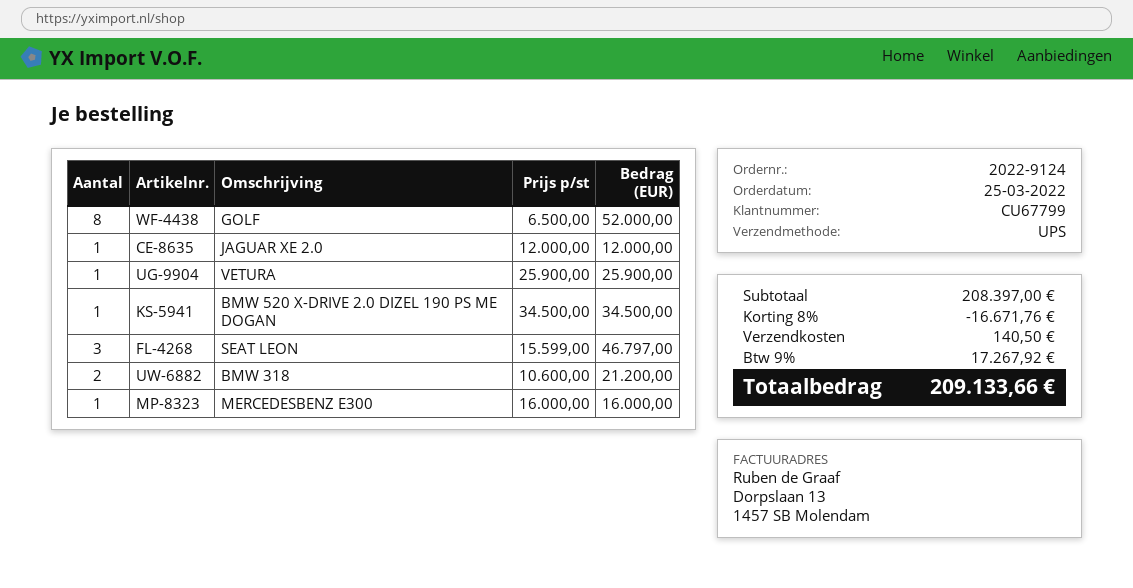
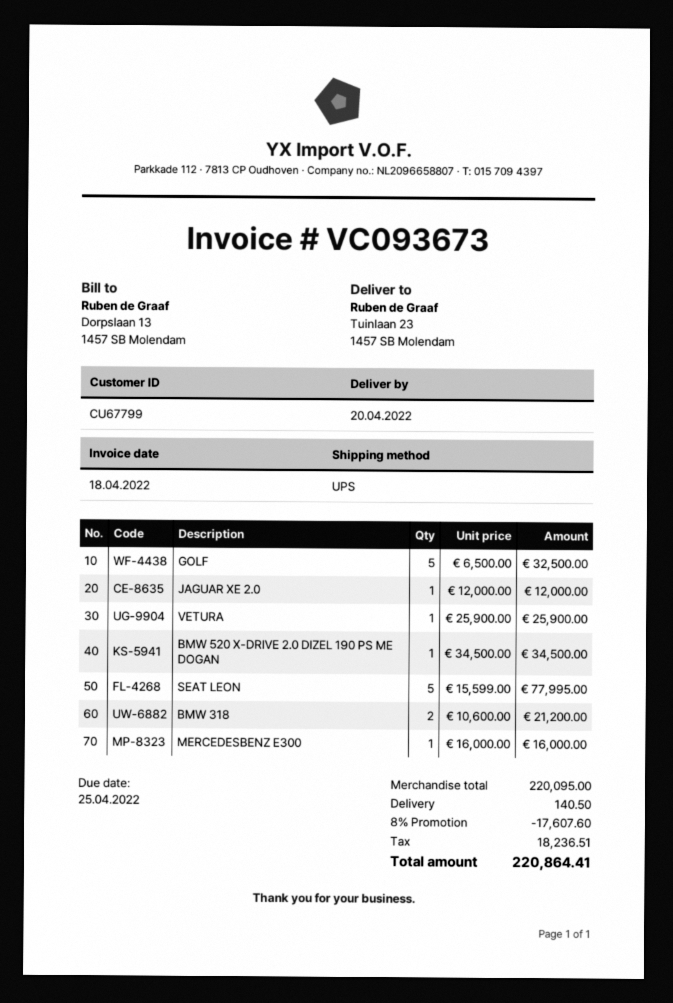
GOLF: 8 x 6500.00 = 52000.00 -> 5 x 6500.00 = 32500.00
SEAT LEON: 3 x 15599.00 = 46797.00 -> 5 x 15599.00 = 77995.00
subtotal: 208397.00 -> 220095.00
discount: 8% = 16671.76 -> 8% = 17607.60
tax: 17267.92 -> 18236.51
total: 209133.66 -> 220864.41

